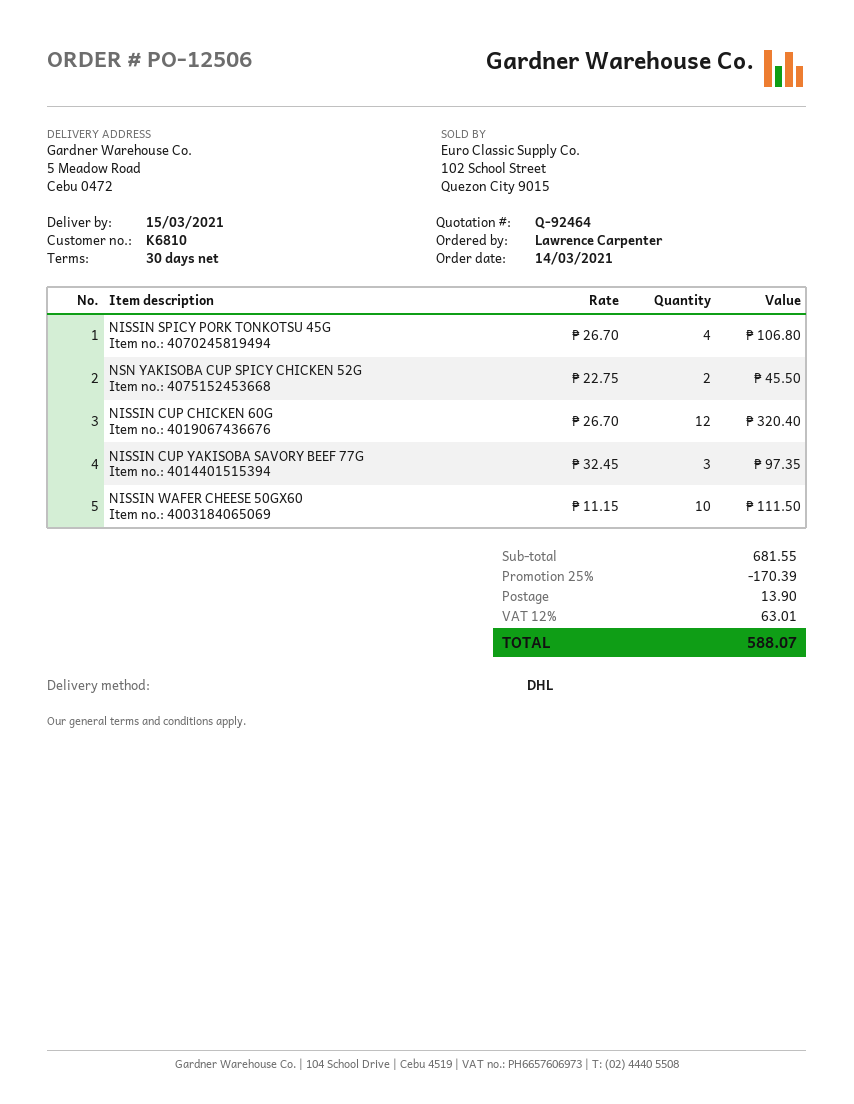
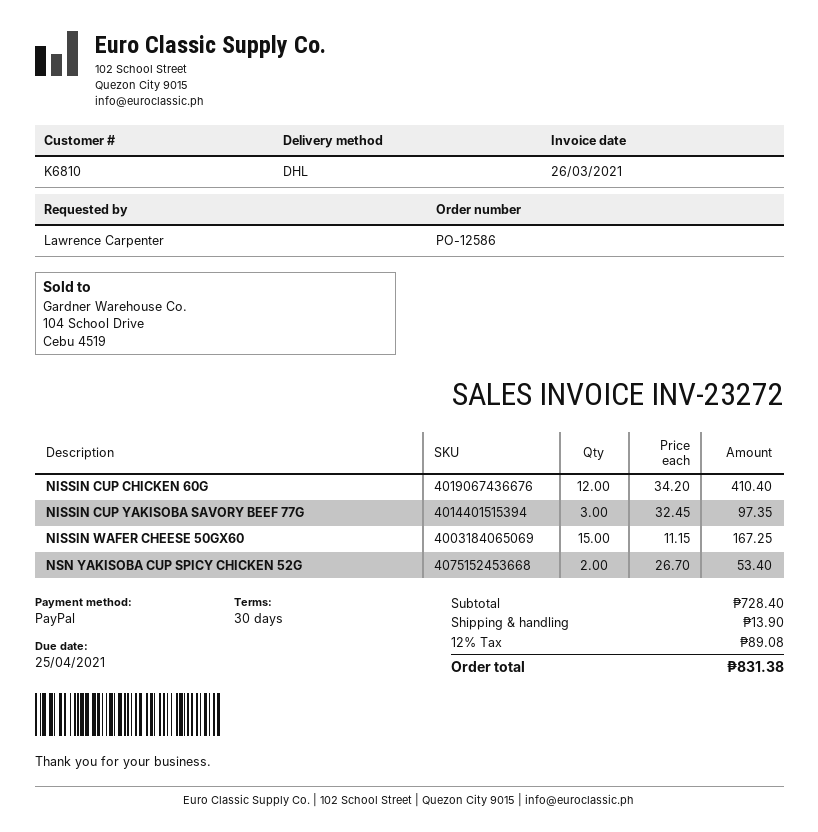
order number: PO-12506 -> PO-12586
NISSIN SPICY PORK TONKOTSU 45G: 4 x 26.70 = 106.80 -> none
NSN YAKISOBA CUP SPICY CHICKEN 52G: 2 x 22.75 = 45.50 -> 2 x 26.70 = 53.40
NISSIN CUP CHICKEN 60G: 12 x 26.70 = 320.40 -> 12 x 34.20 = 410.40
NISSIN WAFER CHEESE 50GX60: 10 x 11.15 = 111.50 -> 15 x 11.15 = 167.25
subtotal: 681.55 -> 728.40
discount: 25% = 170.39 -> none
tax: 12% = 63.01 -> 12% = 89.08
total: 588.07 -> 831.38

